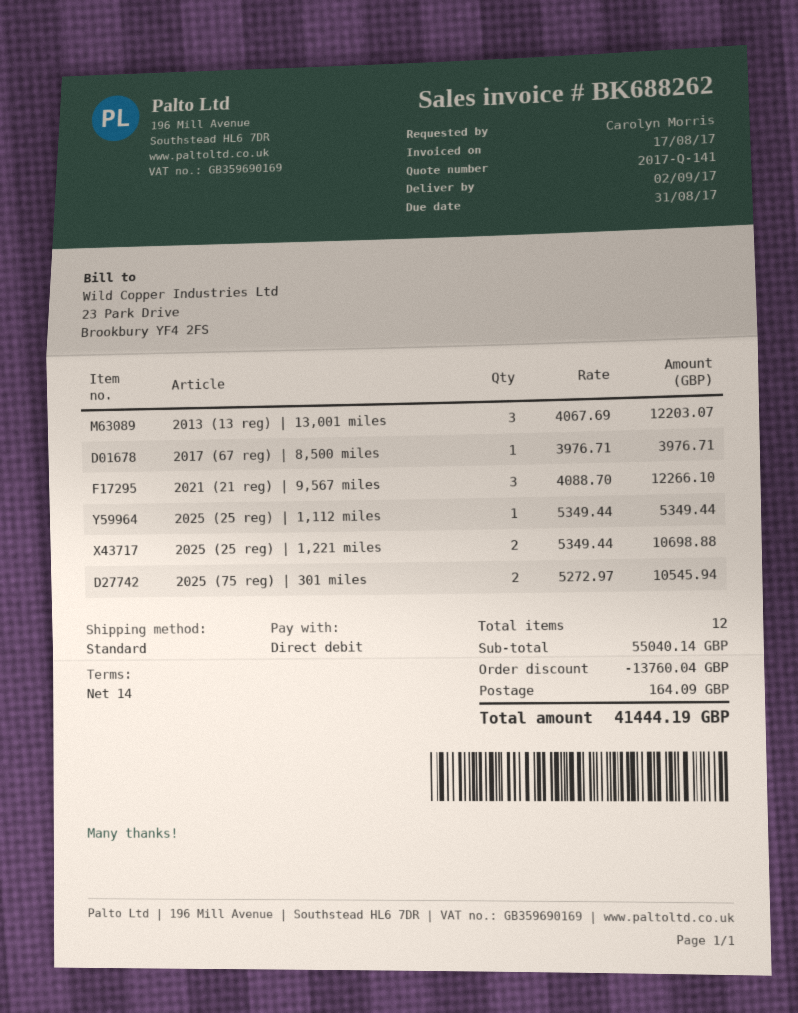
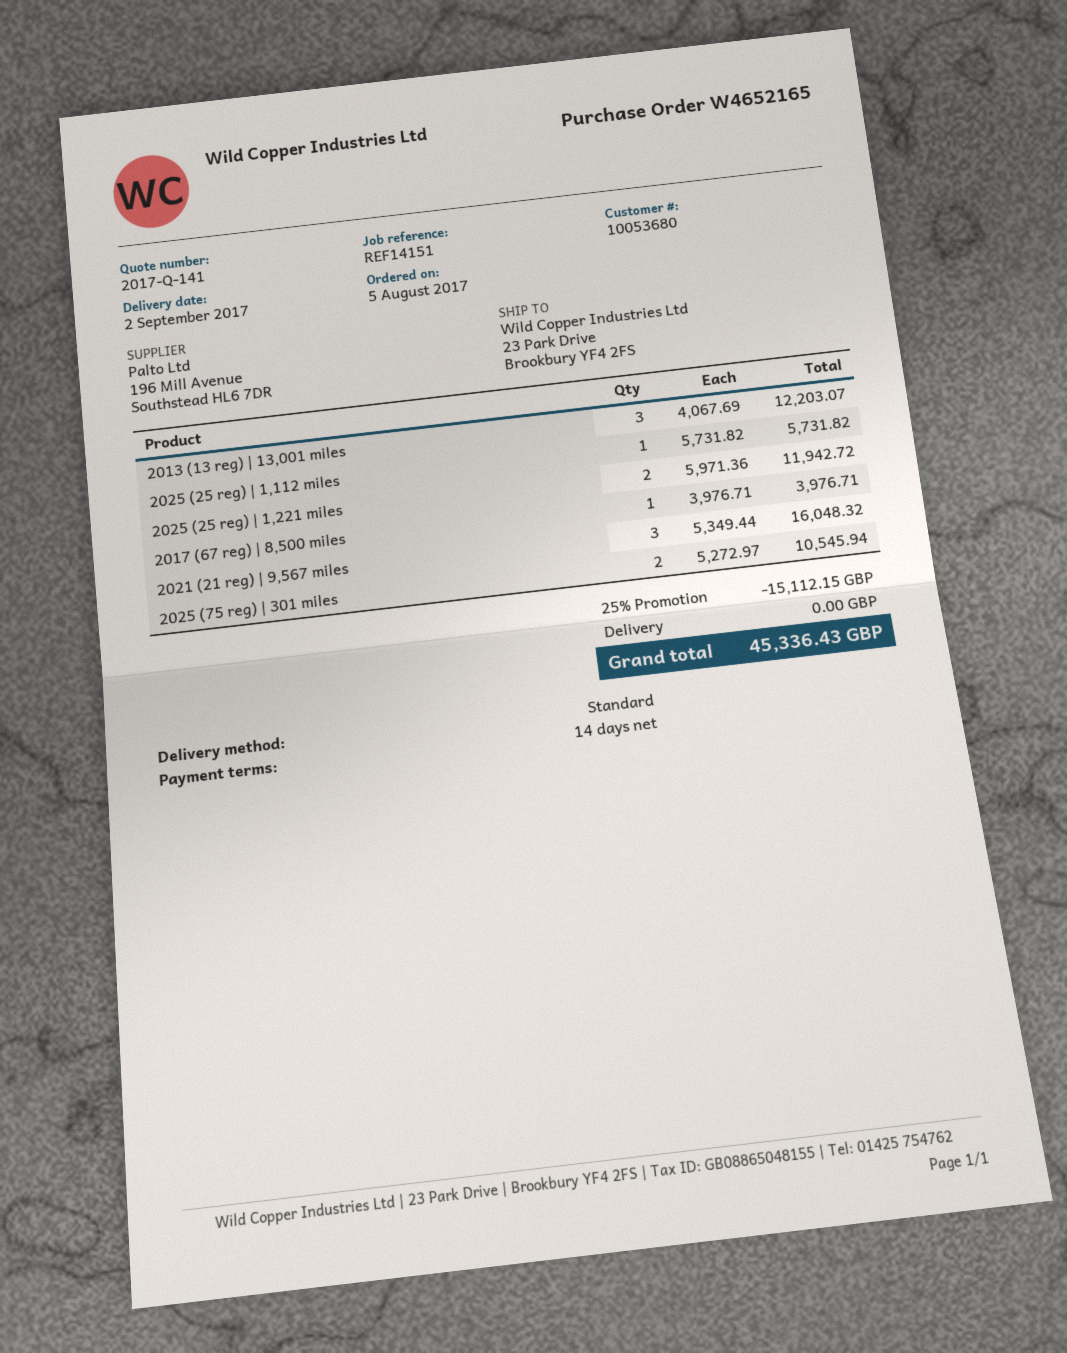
2021 (21 reg) | 9,567 miles: 3 x 4088.70 = 12266.10 -> 3 x 5349.44 = 16048.32
2025 (25 reg) | 1,112 miles: 1 x 5349.44 = 5349.44 -> 1 x 5731.82 = 5731.82
2025 (25 reg) | 1,221 miles: 2 x 5349.44 = 10698.88 -> 2 x 5971.36 = 11942.72
discount: 13760.04 -> 15112.15
shipping: 164.09 -> 0.00
total: 41444.19 -> 45336.43

